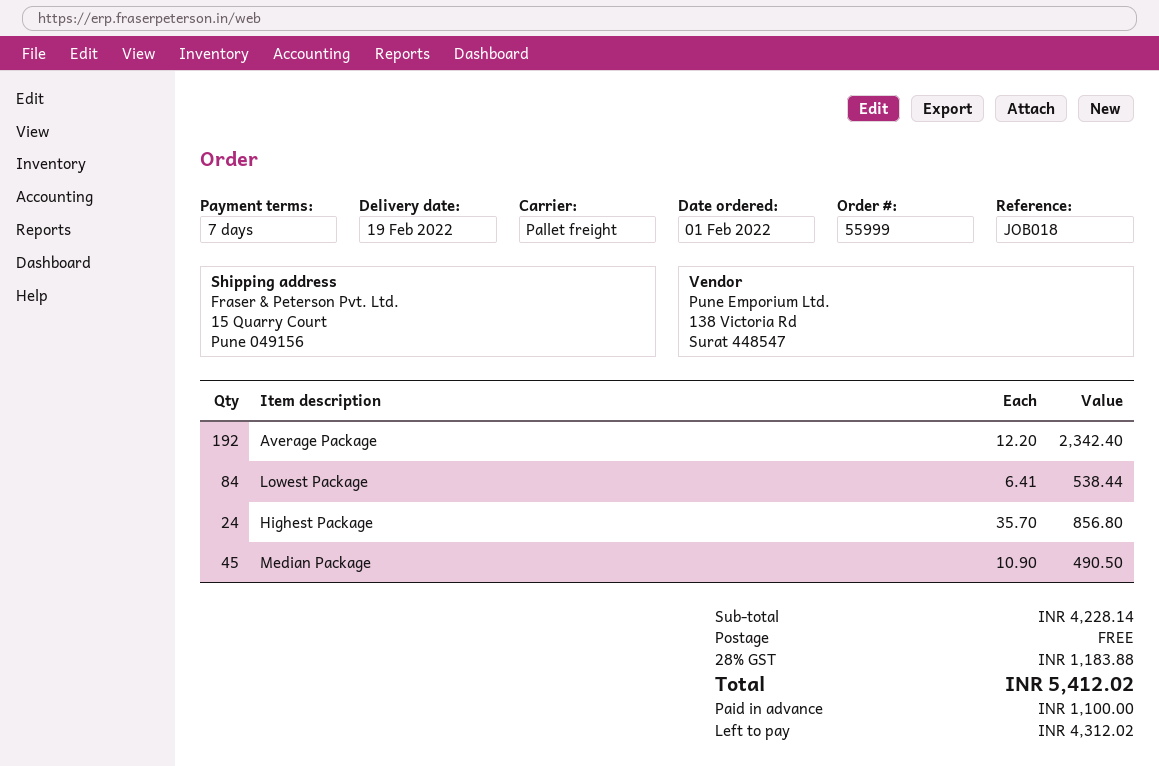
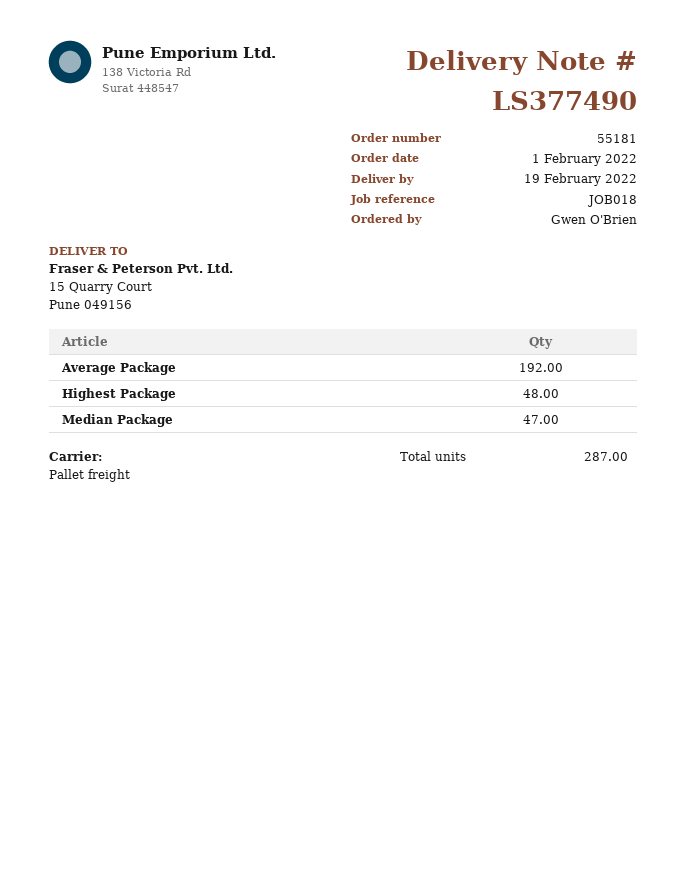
order number: 55999 -> 55181
Lowest Package: 84 -> none
Highest Package: 24 -> 48
Median Package: 45 -> 47

